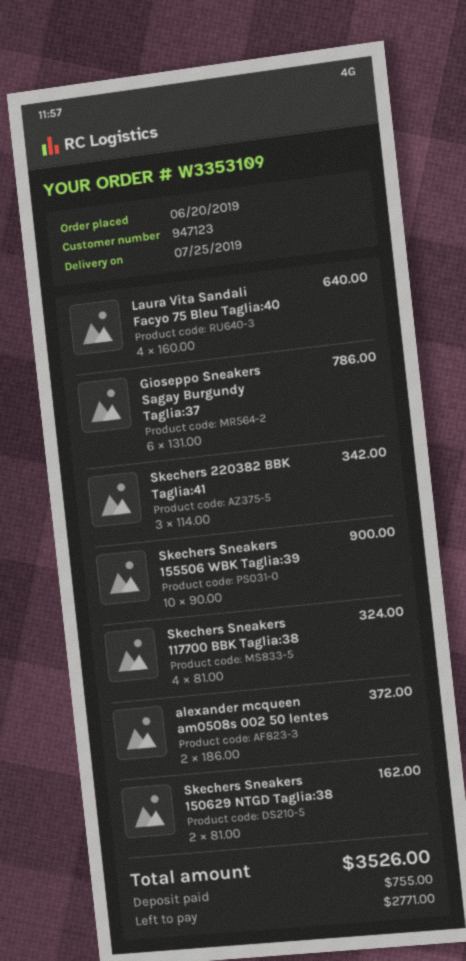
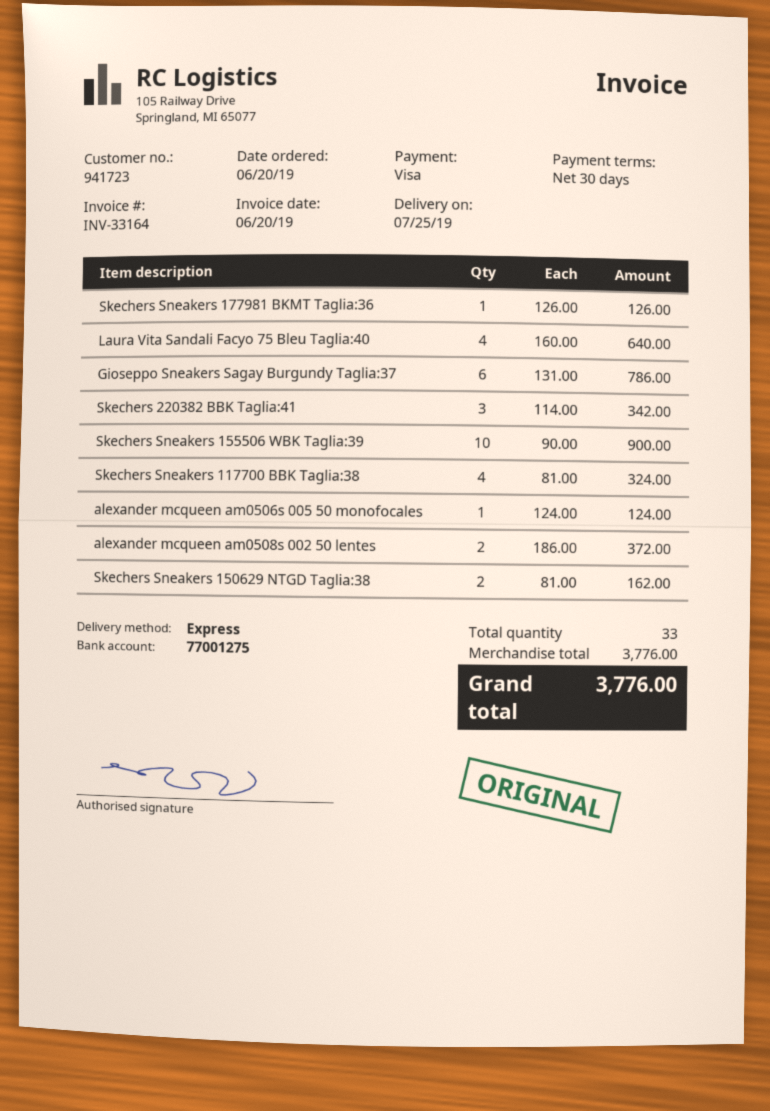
customer number: 947123 -> 941723
Skechers Sneakers 177981 BKMT Taglia:36: none -> 1 x 126.00 = 126.00
alexander mcqueen am0506s 005 50 monofocales: none -> 1 x 124.00 = 124.00
total: 3526.00 -> 3776.00

